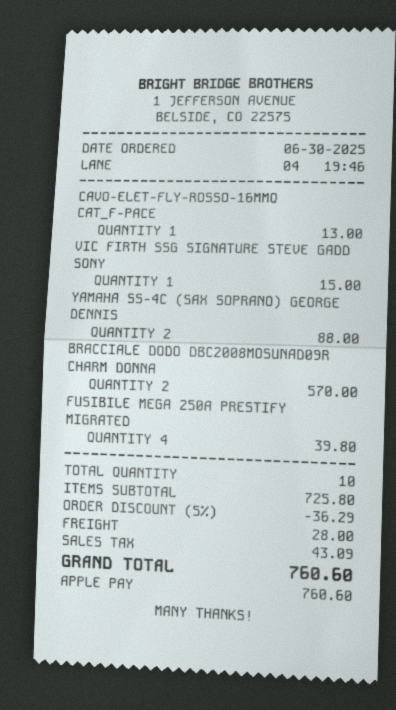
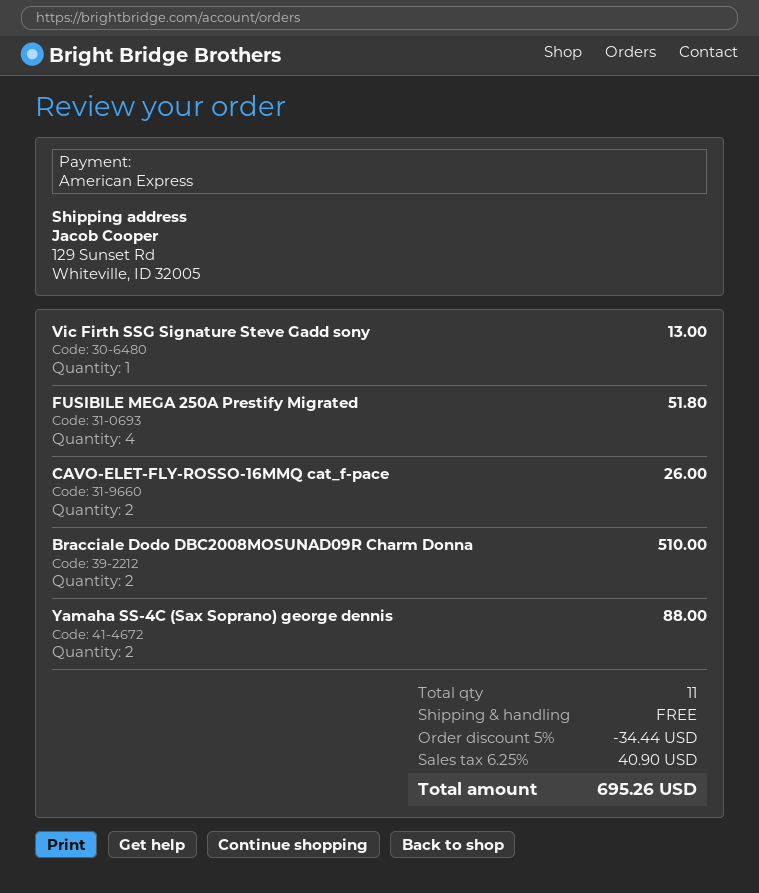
payment method: Apple Pay -> American Express
CAVO-ELET-FLY-ROSSO-16MMQ CAT_F-PACE: 1 for 13.00 -> 2 for 26.00
VIC FIRTH SSG SIGNATURE STEVE GADD SONY: 1 for 15.00 -> 1 for 13.00
BRACCIALE DODO DBC2008MOSUNAD09R CHARM DONNA: 2 for 570.00 -> 2 for 510.00
FUSIBILE MEGA 250A PRESTIFY MIGRATED: 4 for 39.80 -> 4 for 51.80
total quantity: 10 -> 11
discount: 5% = 36.29 -> 5% = 34.44
shipping: 28.00 -> 0.00
tax: 43.09 -> 40.90
total: 760.60 -> 695.26

